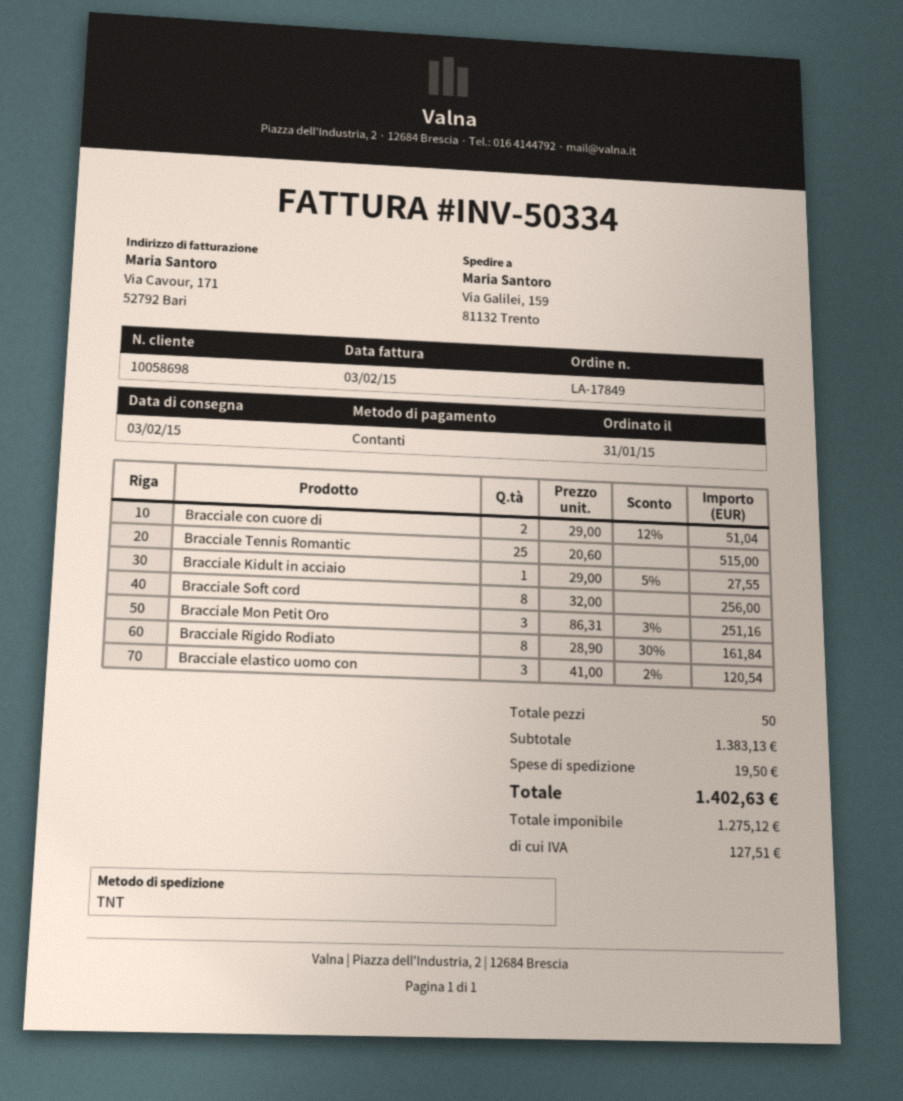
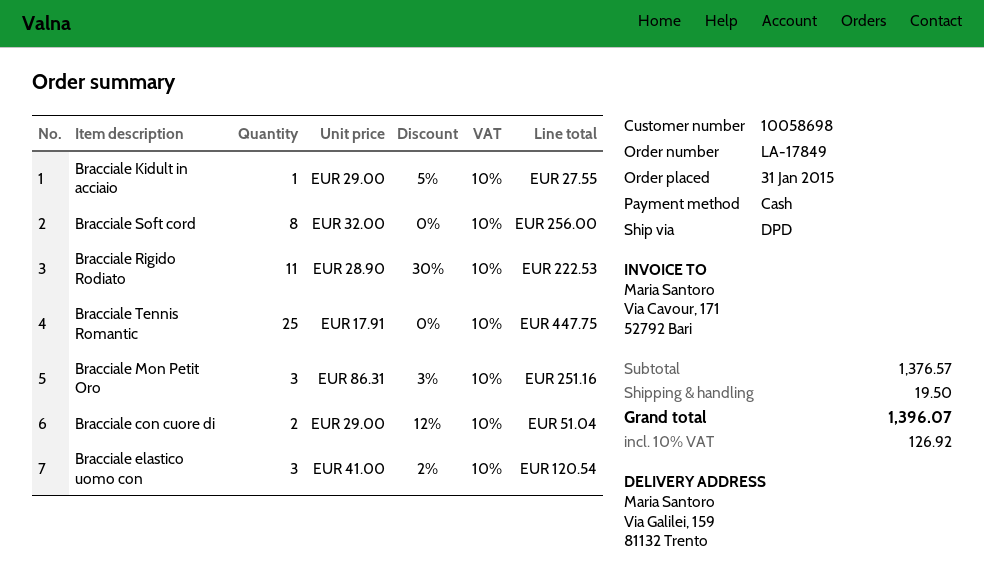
shipping method: TNT -> DPD
Bracciale Tennis Romantic: 25 x 20.60 = 515.00 -> 25 x 17.91 = 447.75
Bracciale Rigido Rodiato: 8 x 28.90 - 30% = 161.84 -> 11 x 28.90 - 30% = 222.53
subtotal: 1383.13 -> 1376.57
tax: 127.51 -> 126.92
total: 1402.63 -> 1396.07

